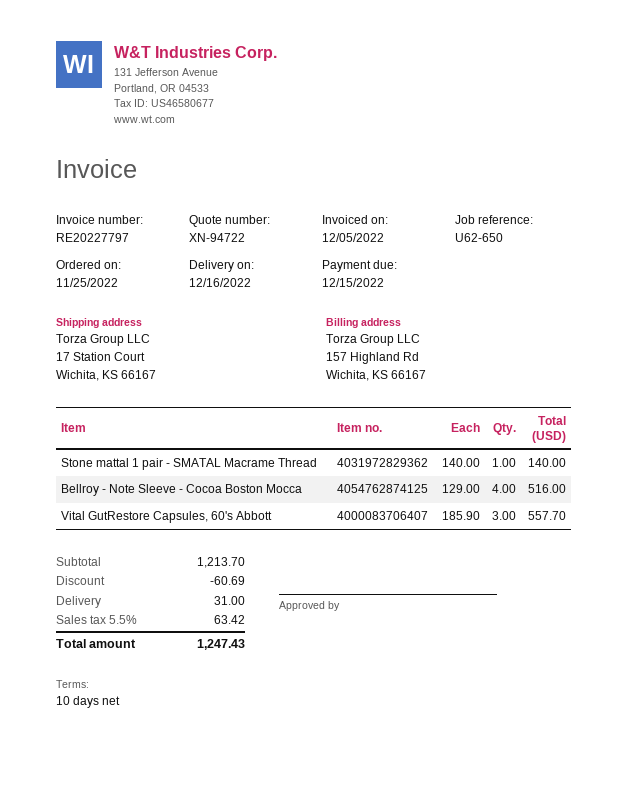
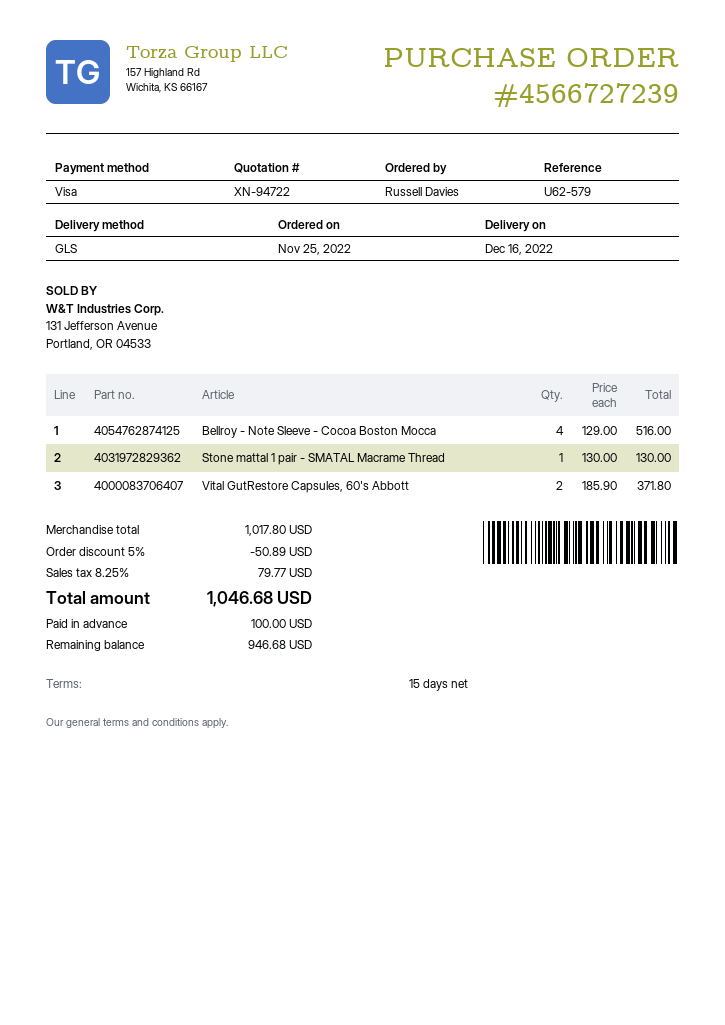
payment terms: 10 days -> 15 days
reference: U62-650 -> U62-579
Stone mattal 1 pair - SMATAL Macrame Thread: 1 x 140.00 = 140.00 -> 1 x 130.00 = 130.00
Vital GutRestore Capsules, 60's Abbott: 3 x 185.90 = 557.70 -> 2 x 185.90 = 371.80
subtotal: 1213.70 -> 1017.80
discount: 60.69 -> 50.89
shipping: 31.00 -> none
tax: 5.5% = 63.42 -> 8.25% = 79.77
total: 1247.43 -> 1046.68

